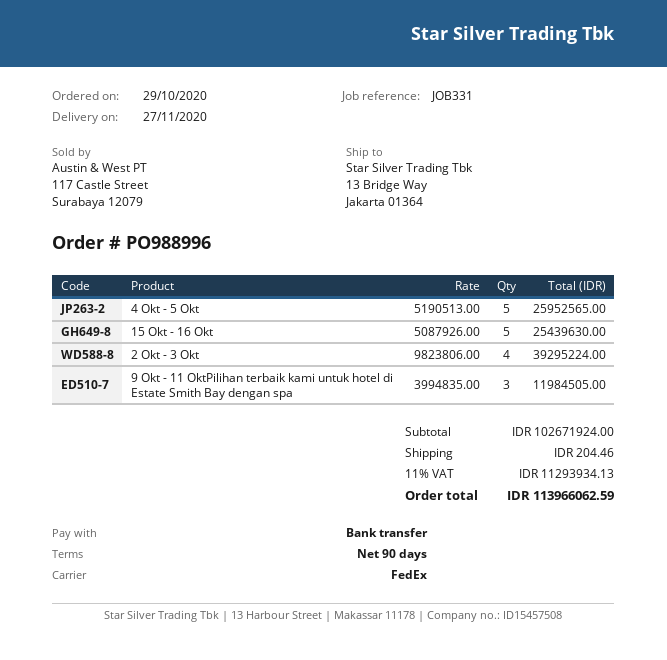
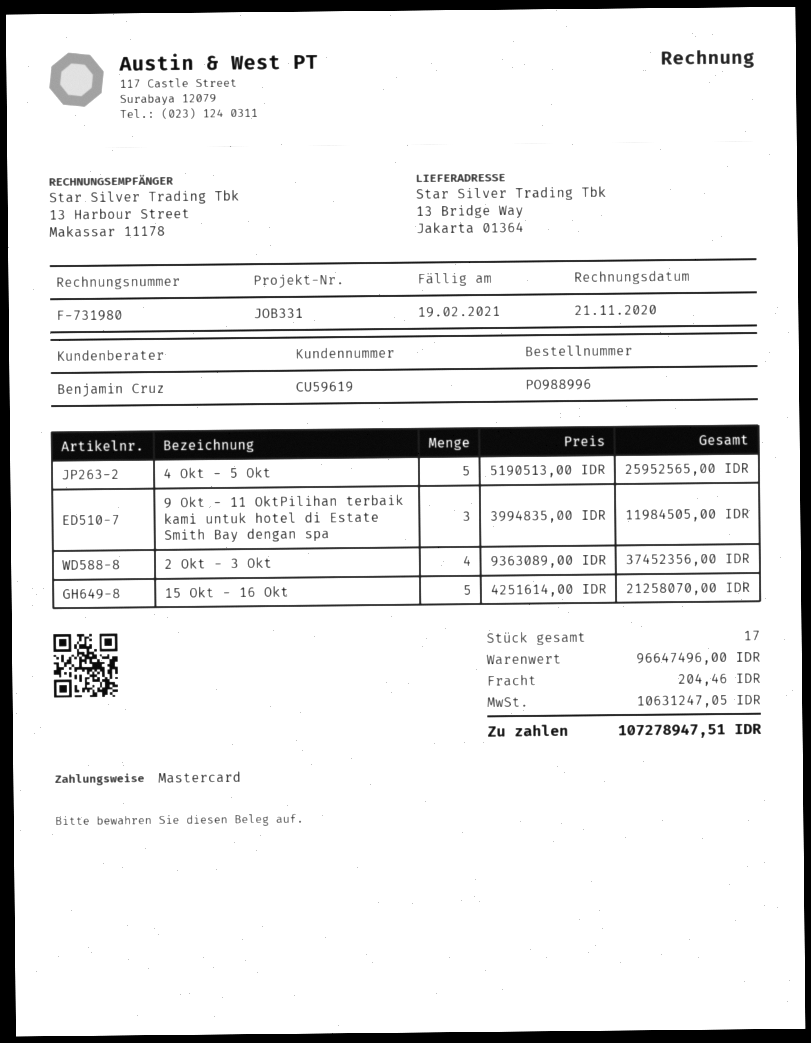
payment method: bank transfer -> Mastercard
15 Okt - 16 Okt: 5 x 5087926.00 = 25439630.00 -> 5 x 4251614.00 = 21258070.00
2 Okt - 3 Okt: 4 x 9823806.00 = 39295224.00 -> 4 x 9363089.00 = 37452356.00
subtotal: 102671924.00 -> 96647496.00
tax: 11293934.13 -> 10631247.05
total: 113966062.59 -> 107278947.51

